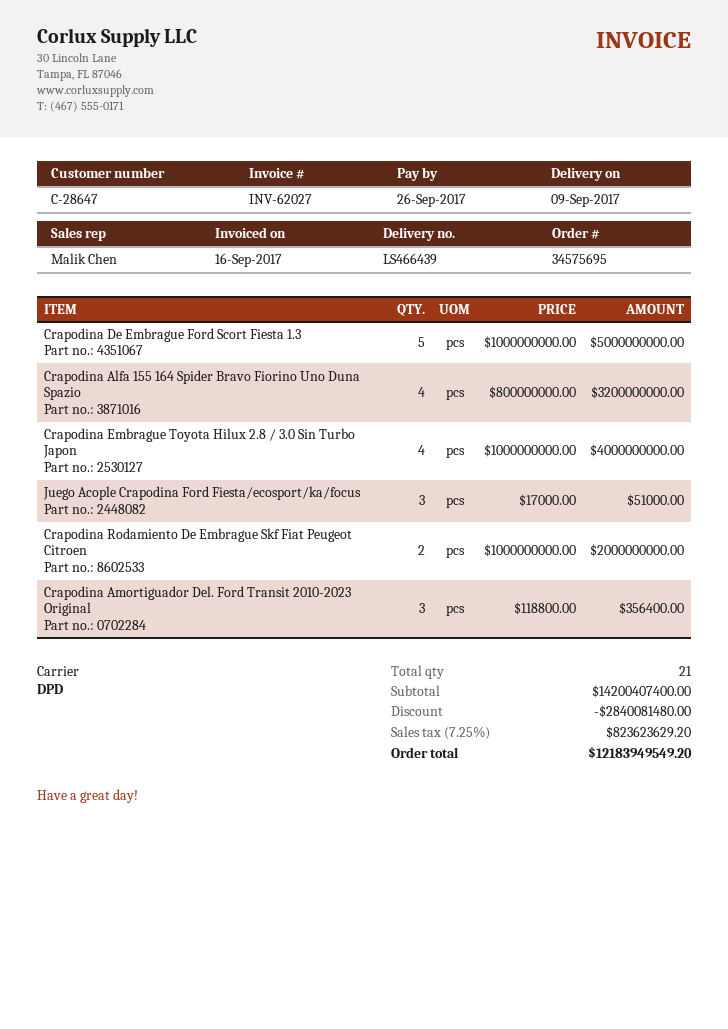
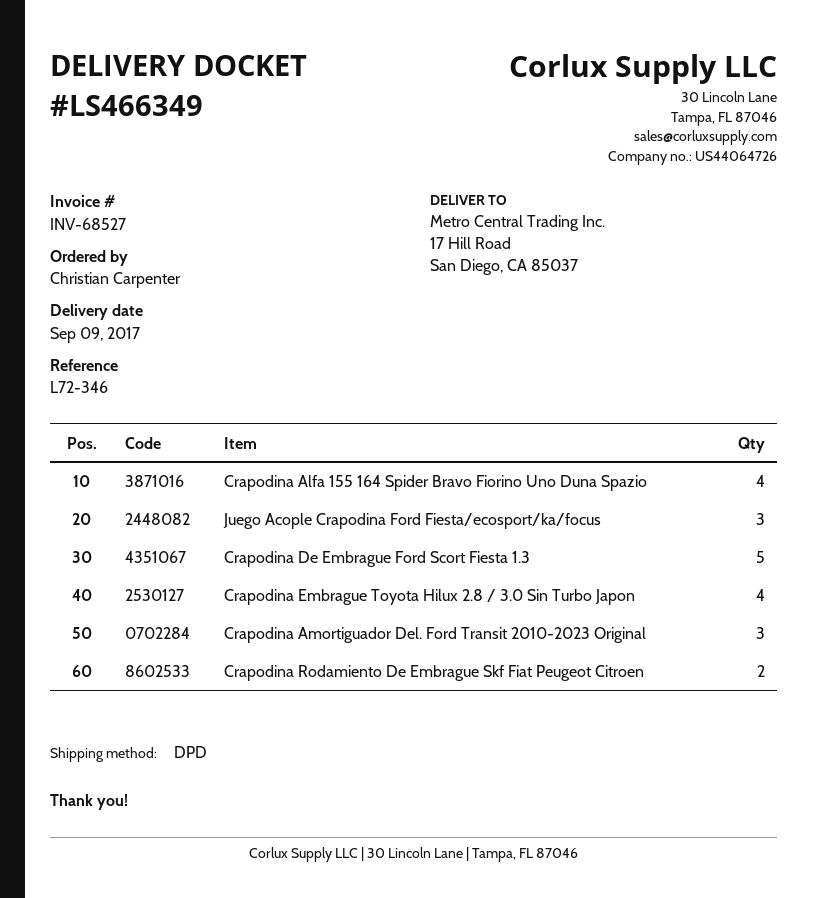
delivery note number: LS466439 -> LS466349
invoice number: INV-62027 -> INV-68527

